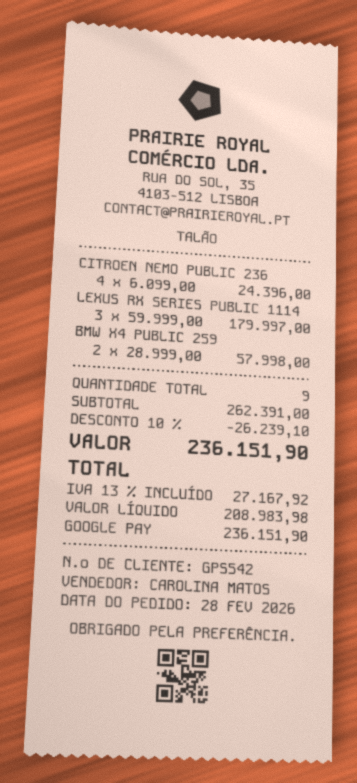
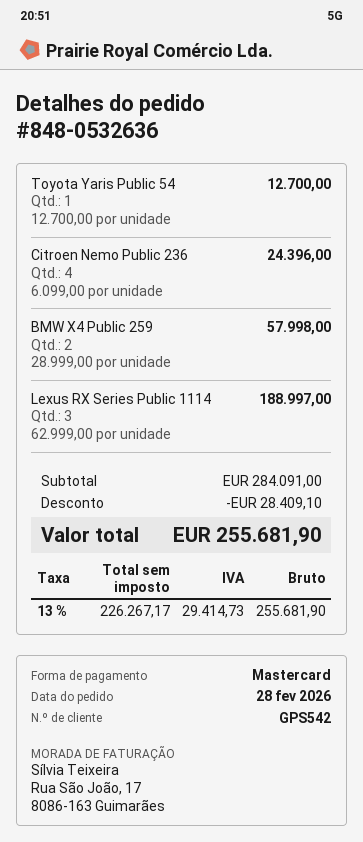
payment method: Google Pay -> Mastercard
LEXUS RX SERIES PUBLIC 1114: 3 x 59999.00 = 179997.00 -> 3 x 62999.00 = 188997.00
Toyota Yaris Public 54: none -> 1 x 12700.00 = 12700.00
subtotal: 262391.00 -> 284091.00
discount: 26239.10 -> 28409.10
net: 208983.98 -> 226267.17
tax: 13% = 27167.92 -> 13% = 29414.73
total: 236151.90 -> 255681.90

